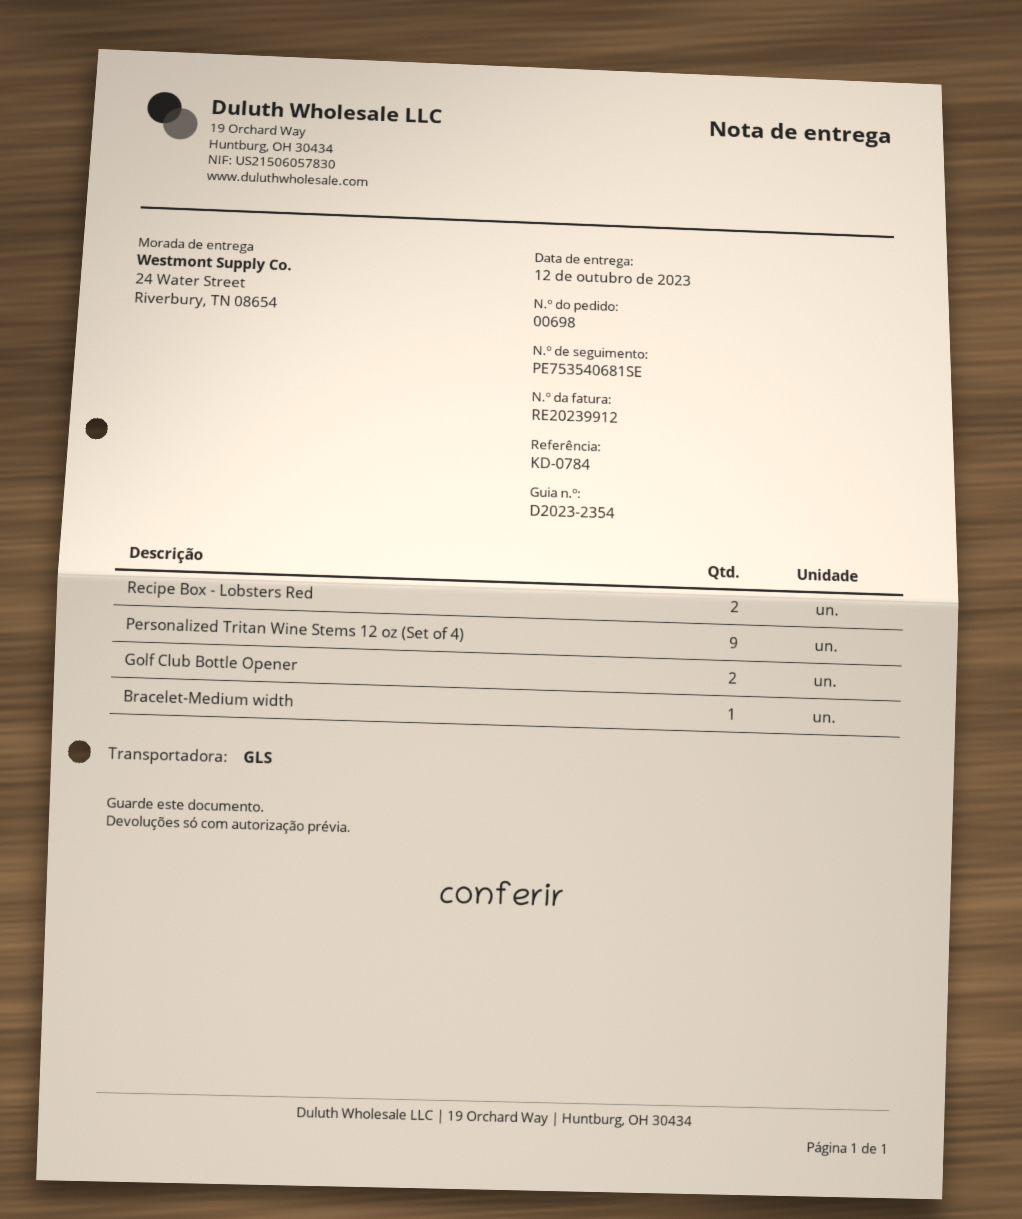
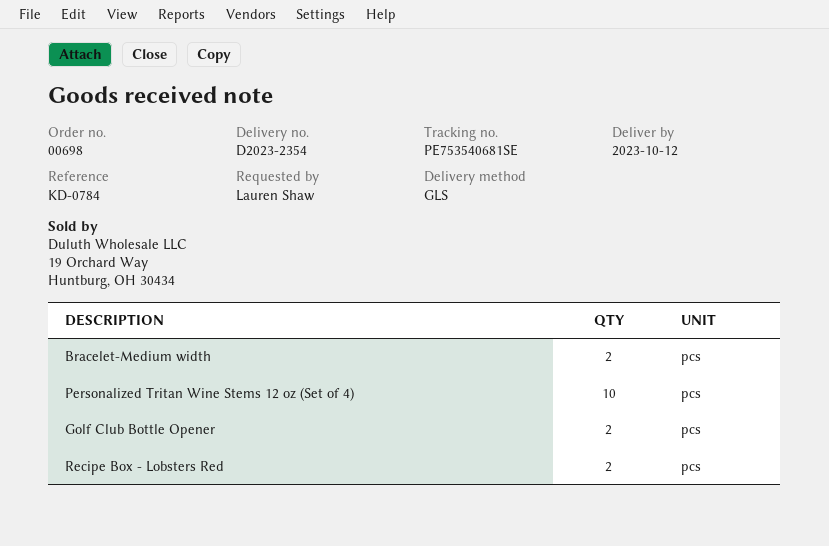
Personalized Tritan Wine Stems 12 oz (Set of 4): 9 -> 10
Bracelet-Medium width: 1 -> 2

